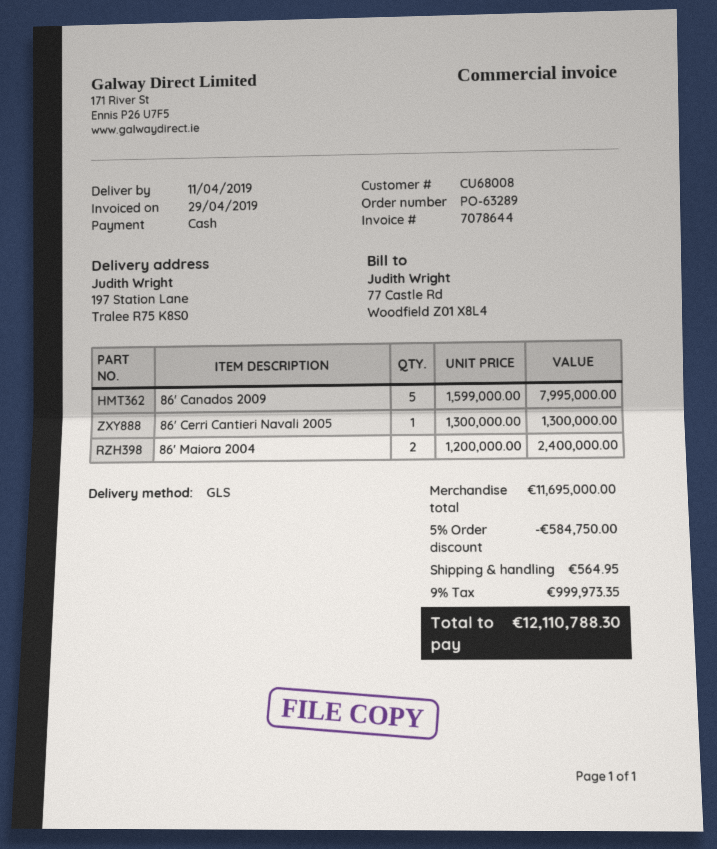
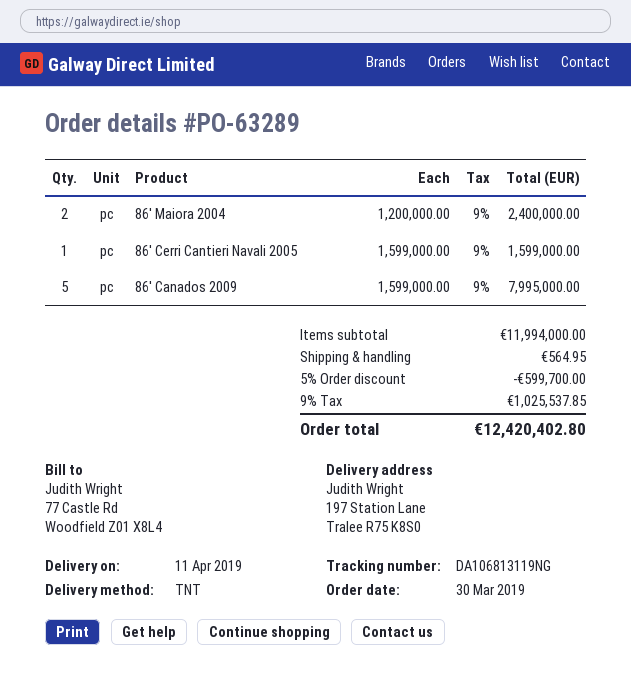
shipping method: GLS -> TNT
86' Cerri Cantieri Navali 2005: 1 x 1300000.00 = 1300000.00 -> 1 x 1599000.00 = 1599000.00
subtotal: 11695000.00 -> 11994000.00
discount: 5% = 584750.00 -> 5% = 599700.00
tax: 9% = 999973.35 -> 9% = 1025537.85
total: 12110788.30 -> 12420402.80

